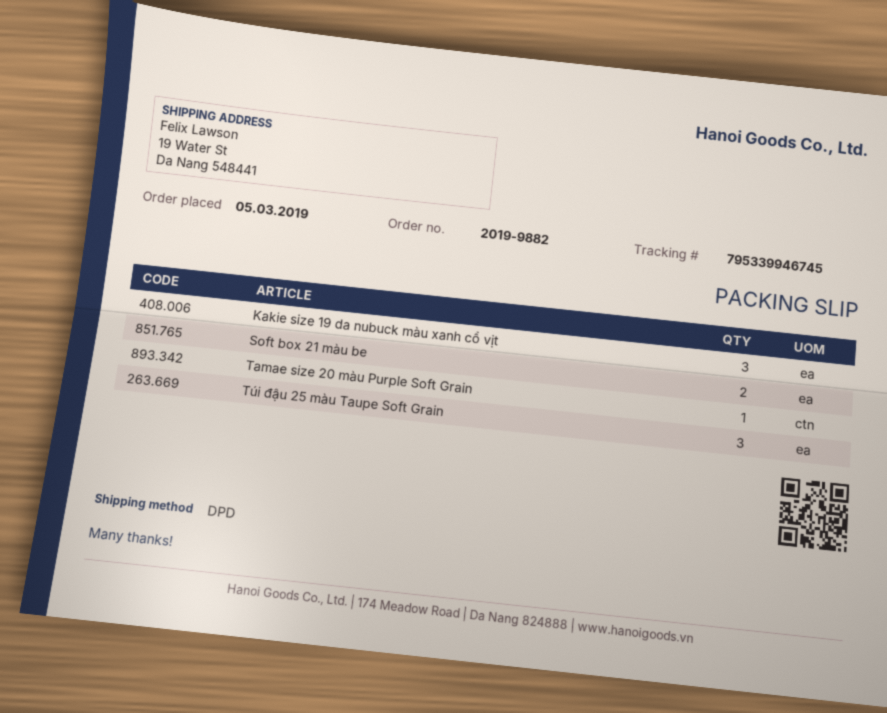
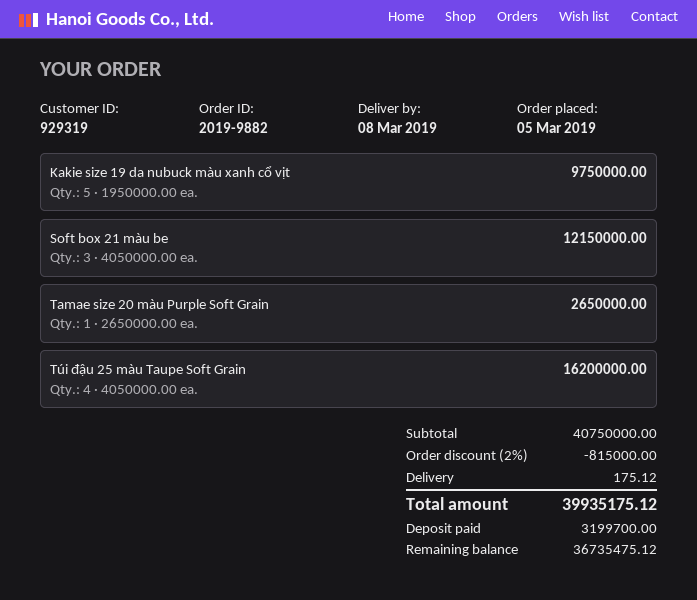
Kakie size 19 da nubuck màu xanh cổ vịt: 3 -> 5
Soft box 21 màu be: 2 -> 3
Túi đậu 25 màu Taupe Soft Grain: 3 -> 4

